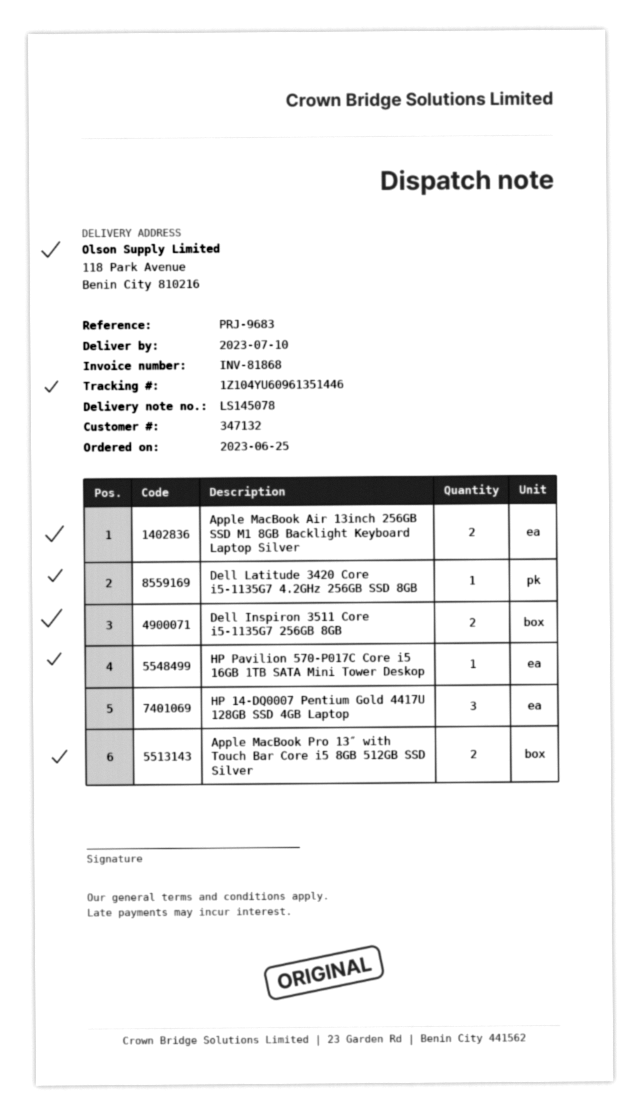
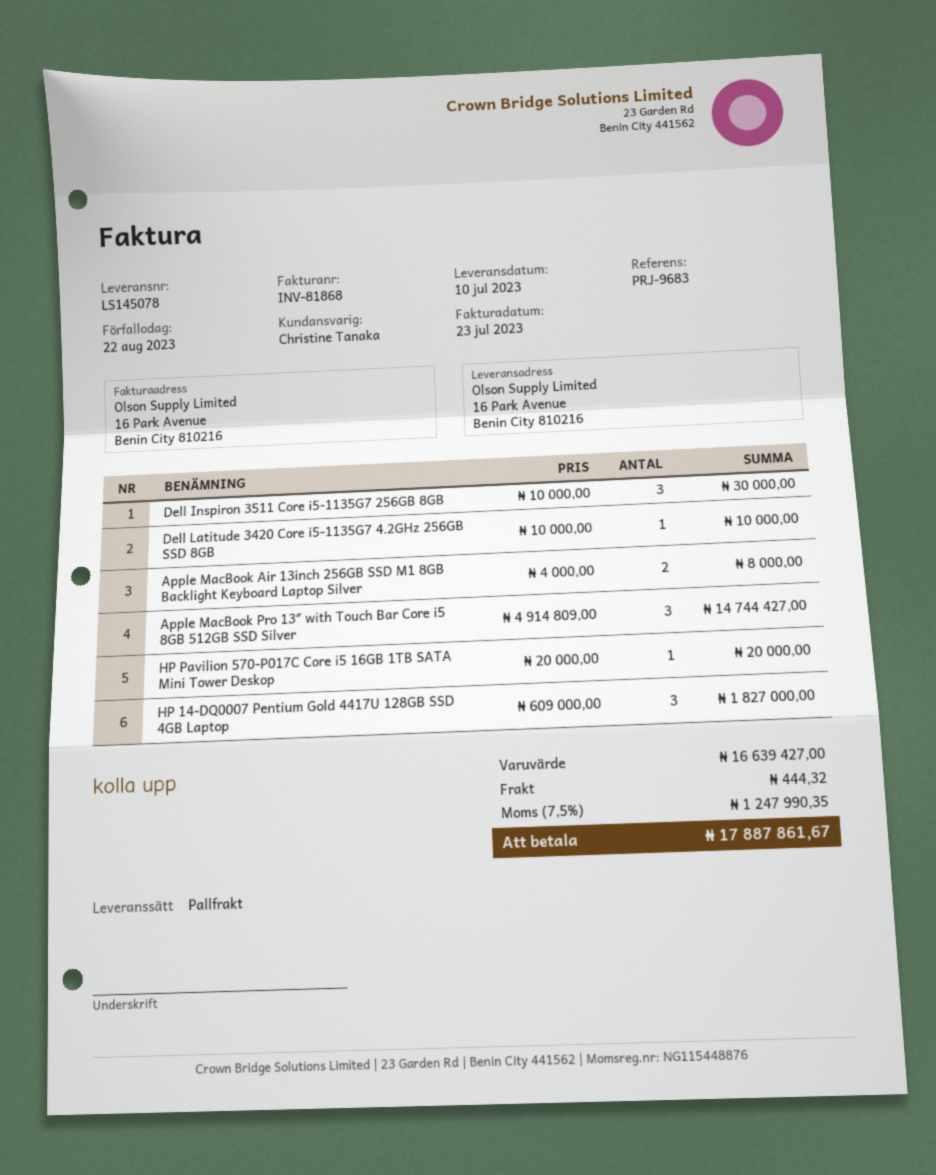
ship to: 118 Park Avenue, Benin City 810216 -> 16 Park Avenue, Benin City 810216
Dell Inspiron 3511 Core i5-1135G7 256GB 8GB: 2 -> 3
Apple MacBook Pro 13″ with Touch Bar Core i5 8GB 512GB SSD Silver: 2 -> 3

